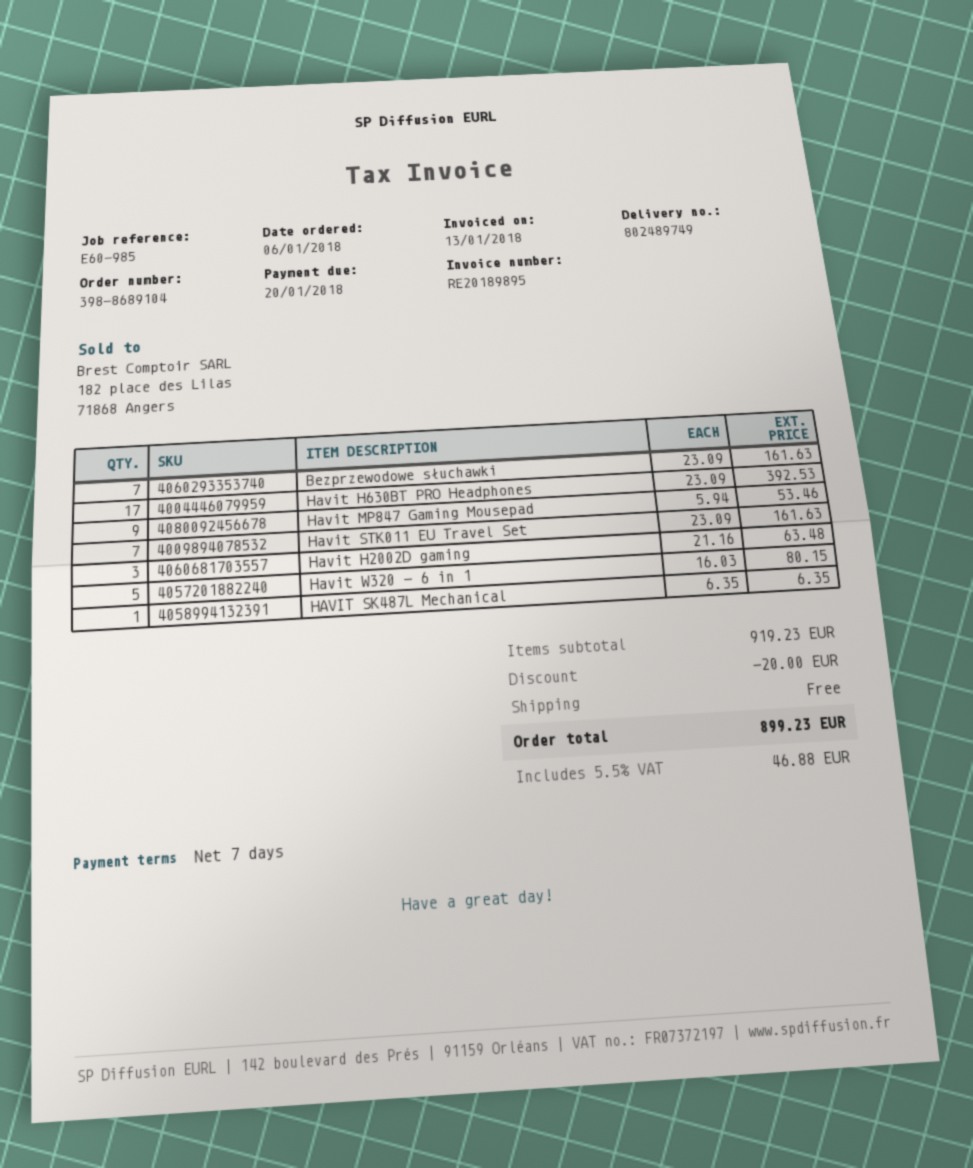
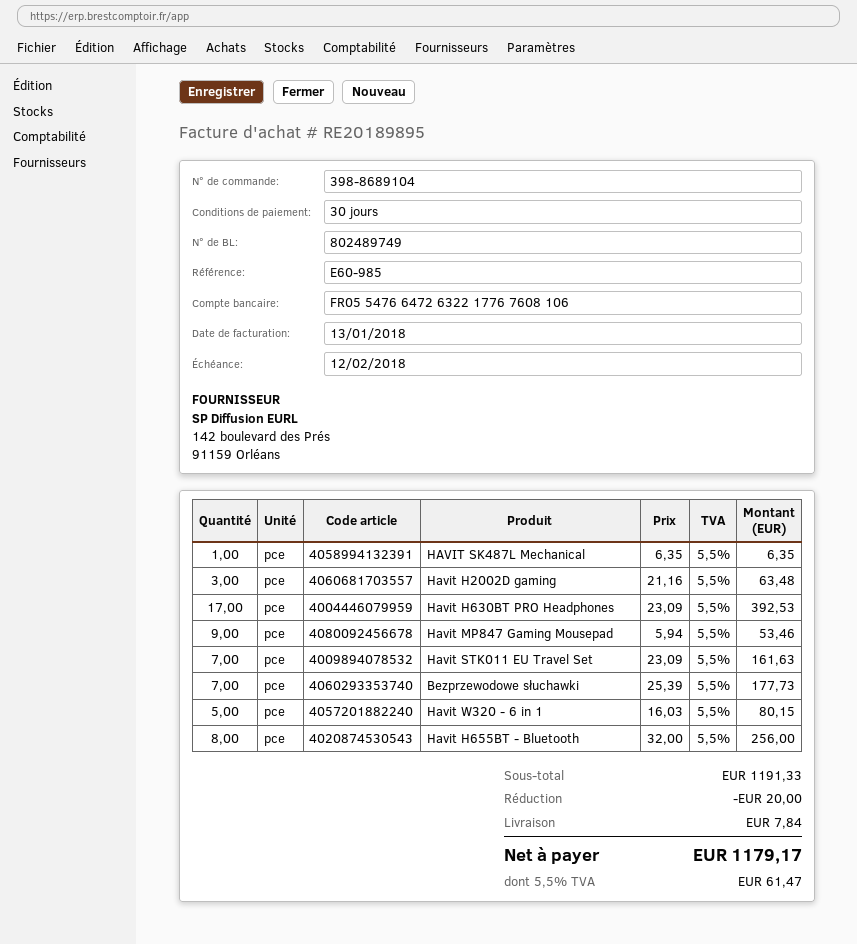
payment terms: 7 days -> 30 days
due date: 2018-01-20 -> 2018-02-12
Bezprzewodowe słuchawki: 7 x 23.09 = 161.63 -> 7 x 25.39 = 177.73
Havit H655BT - Bluetooth: none -> 8 x 32.00 = 256.00
subtotal: 919.23 -> 1191.33
shipping: 0.00 -> 7.84
tax: 5.5% = 46.88 -> 5.5% = 61.47
total: 899.23 -> 1179.17

